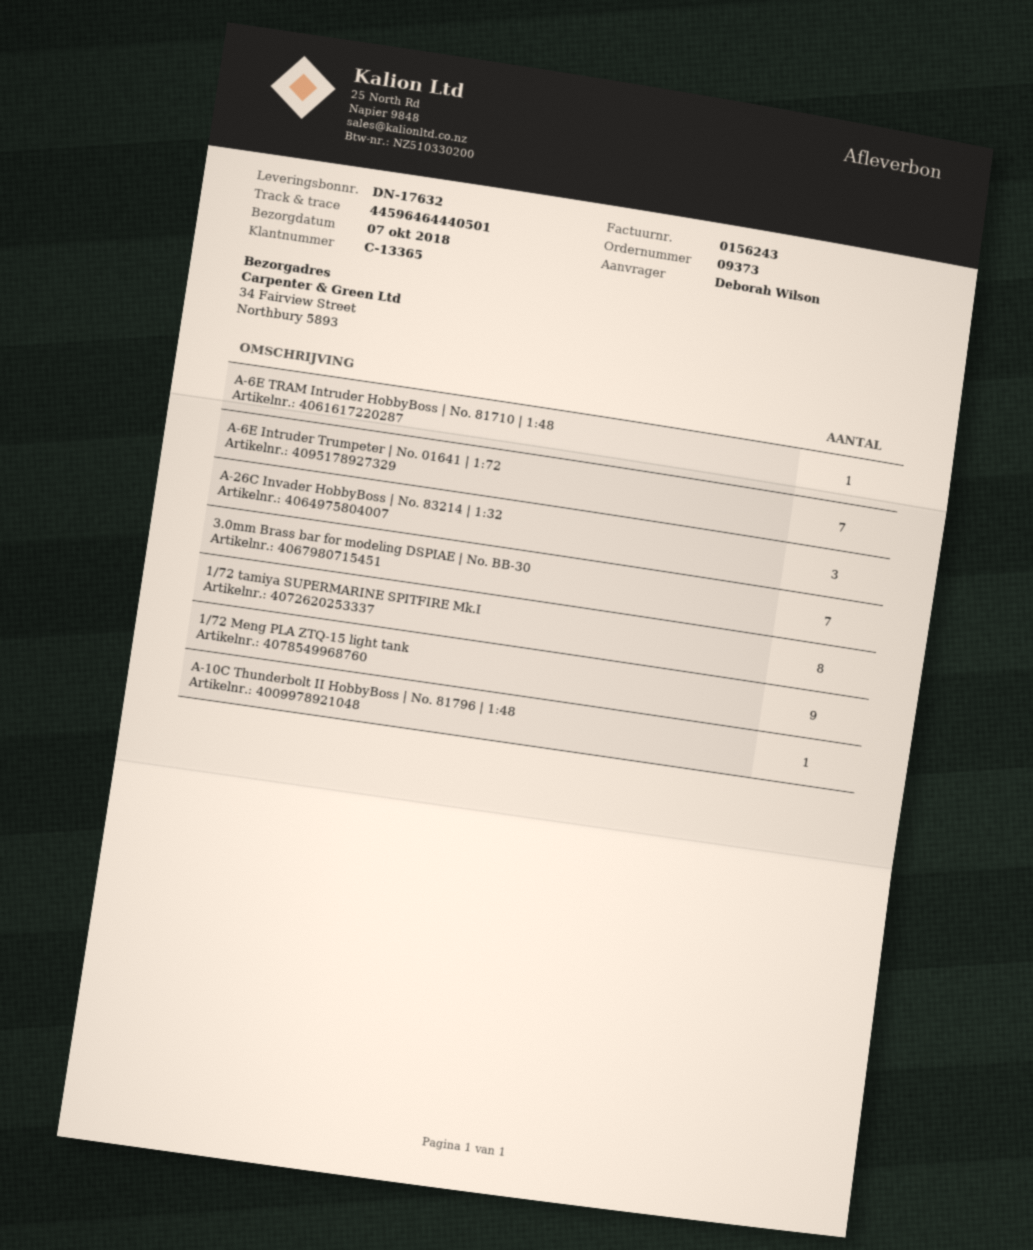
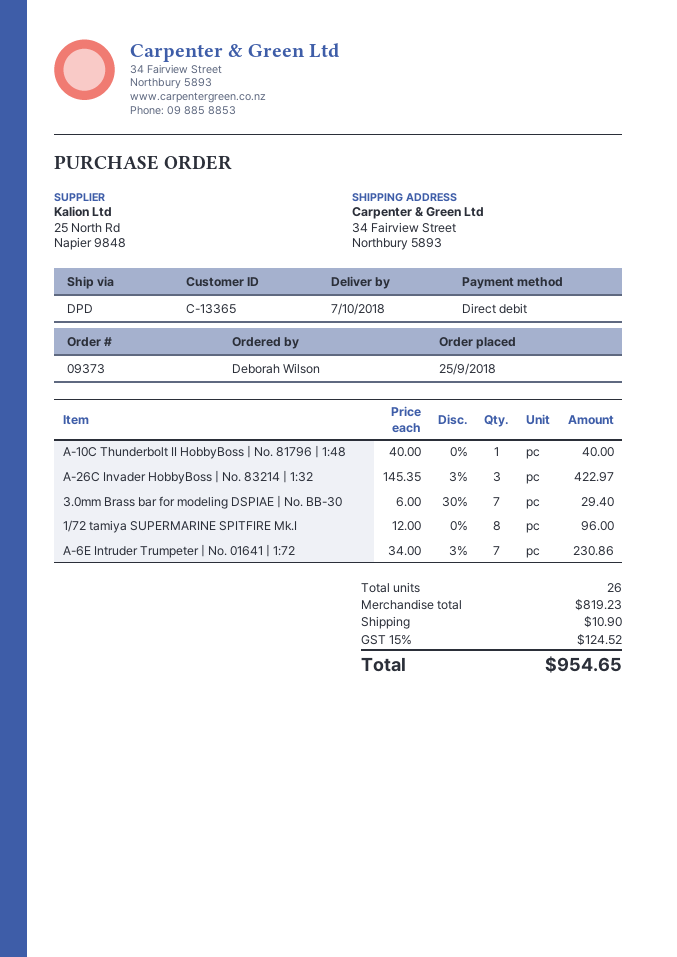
A-6E TRAM Intruder HobbyBoss | No. 81710 | 1:48: 1 -> none
1/72 Meng PLA ZTQ-15 light tank: 9 -> none

